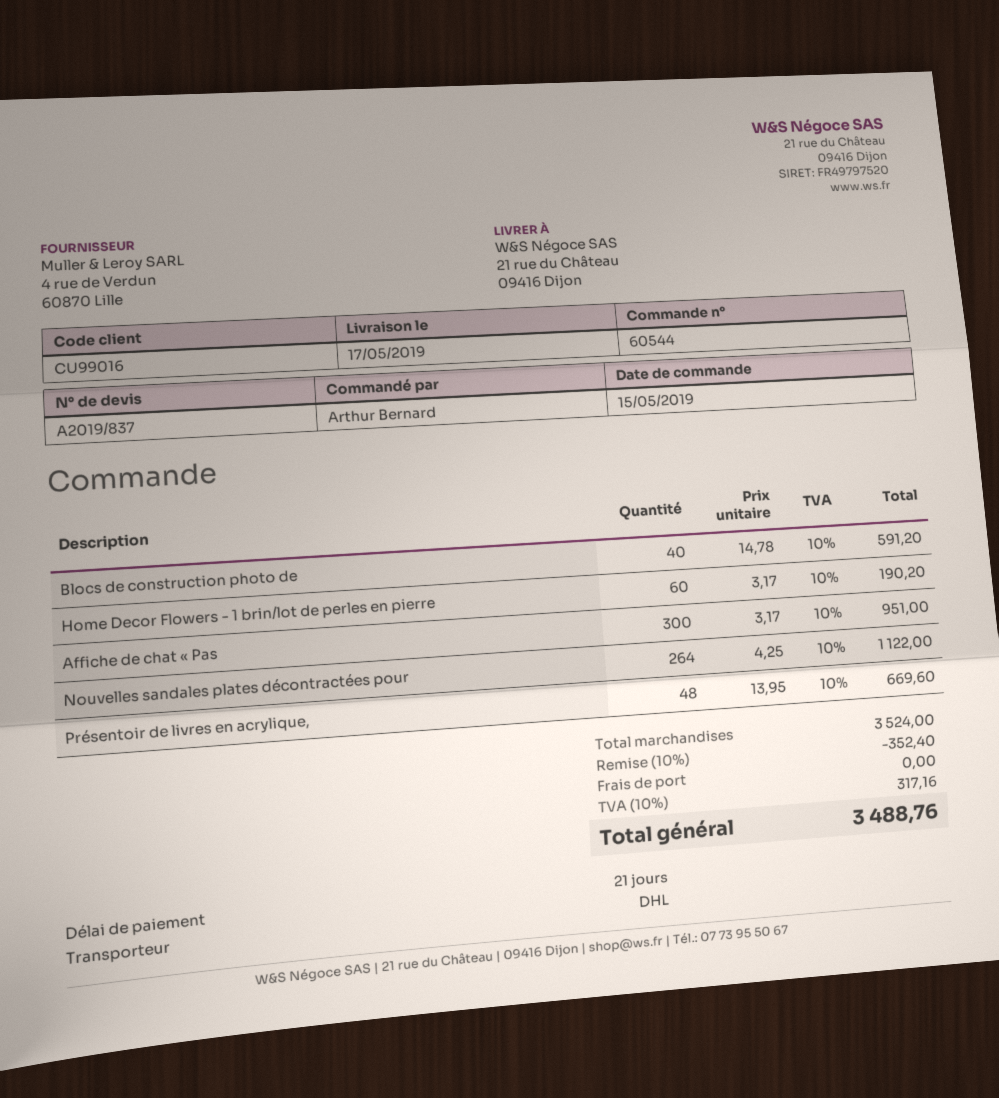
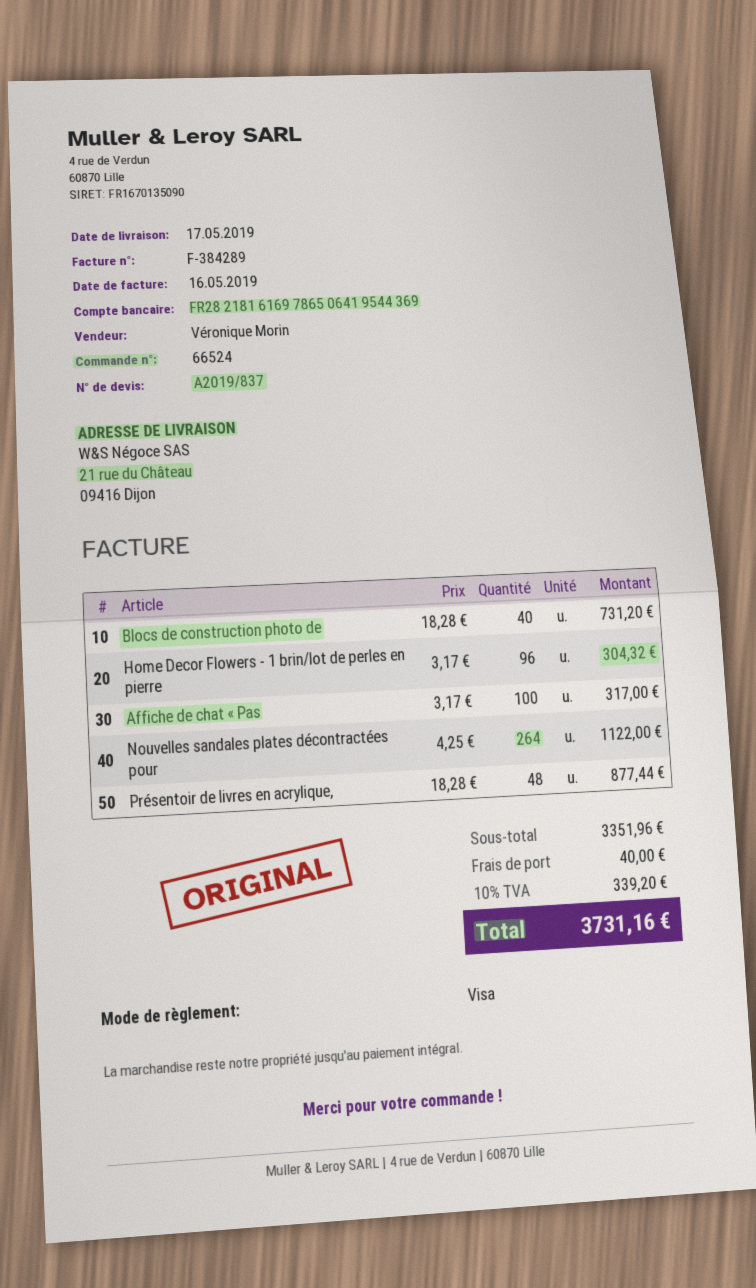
order number: 60544 -> 66524
Blocs de construction photo de: 40 x 14.78 = 591.20 -> 40 x 18.28 = 731.20
Home Decor Flowers - 1 brin/lot de perles en pierre: 60 x 3.17 = 190.20 -> 96 x 3.17 = 304.32
Affiche de chat « Pas: 300 x 3.17 = 951.00 -> 100 x 3.17 = 317.00
Présentoir de livres en acrylique,: 48 x 13.95 = 669.60 -> 48 x 18.28 = 877.44
subtotal: 3524.00 -> 3351.96
discount: 10% = 352.40 -> none
shipping: 0.00 -> 40.00
tax: 10% = 317.16 -> 10% = 339.20
total: 3488.76 -> 3731.16

